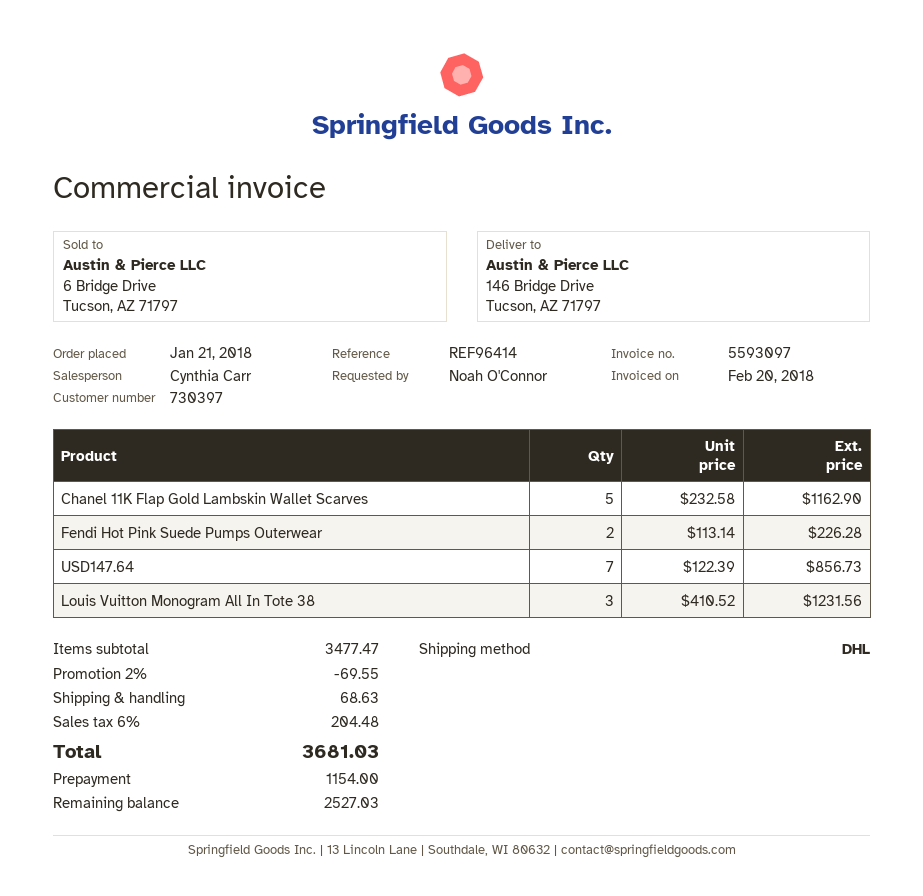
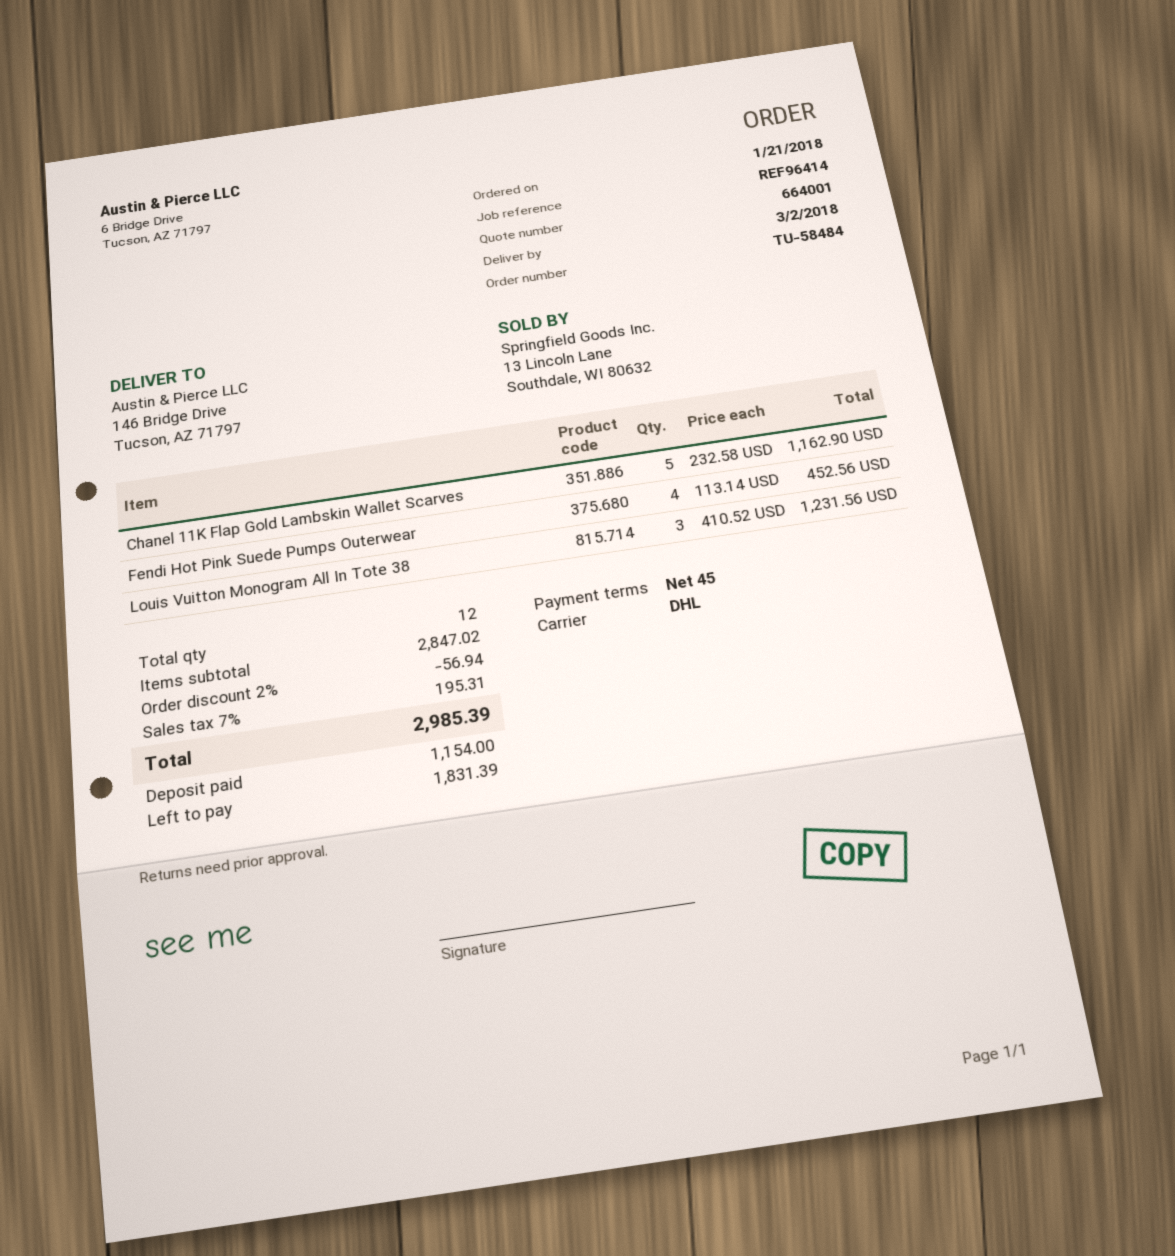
Fendi Hot Pink Suede Pumps Outerwear: 2 x 113.14 = 226.28 -> 4 x 113.14 = 452.56
USD147.64: 7 x 122.39 = 856.73 -> none
subtotal: 3477.47 -> 2847.02
discount: 2% = 69.55 -> 2% = 56.94
shipping: 68.63 -> none
tax: 6% = 204.48 -> 7% = 195.31
total: 3681.03 -> 2985.39
balance: 2527.03 -> 1831.39

